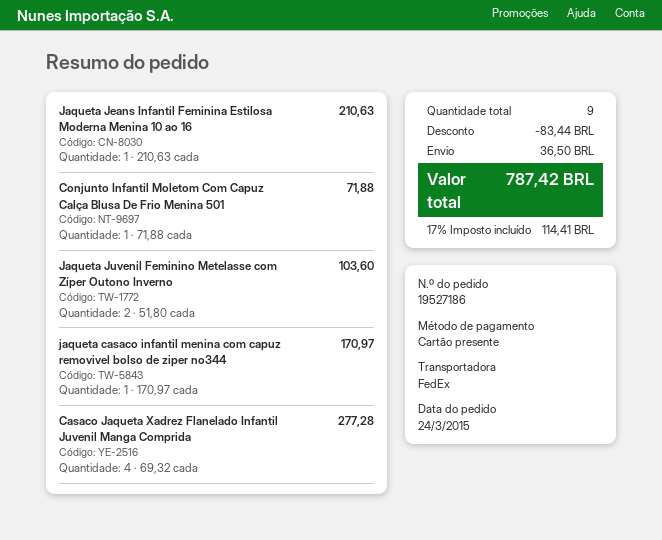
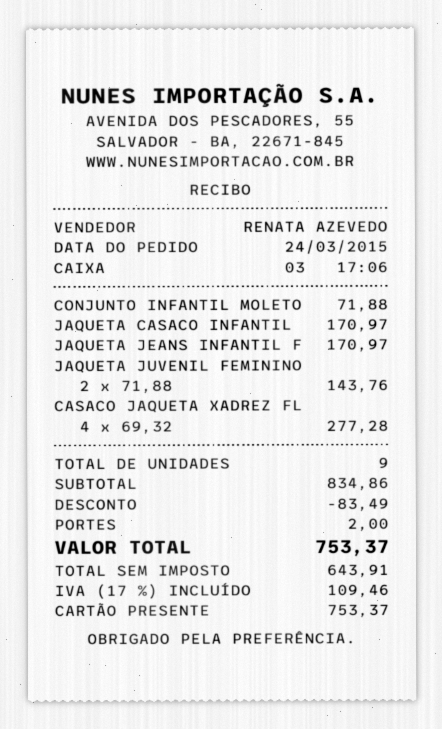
Jaqueta Jeans Infantil Feminina Estilosa Moderna Menina 10 ao 16: 1 x 210.63 = 210.63 -> 1 x 170.97 = 170.97
Jaqueta Juvenil Feminino Metelasse com Zíper Outono Inverno: 2 x 51.80 = 103.60 -> 2 x 71.88 = 143.76
discount: 83.44 -> 83.49
shipping: 36.50 -> 2.00
tax: 17% = 114.41 -> 17% = 109.46
total: 787.42 -> 753.37

